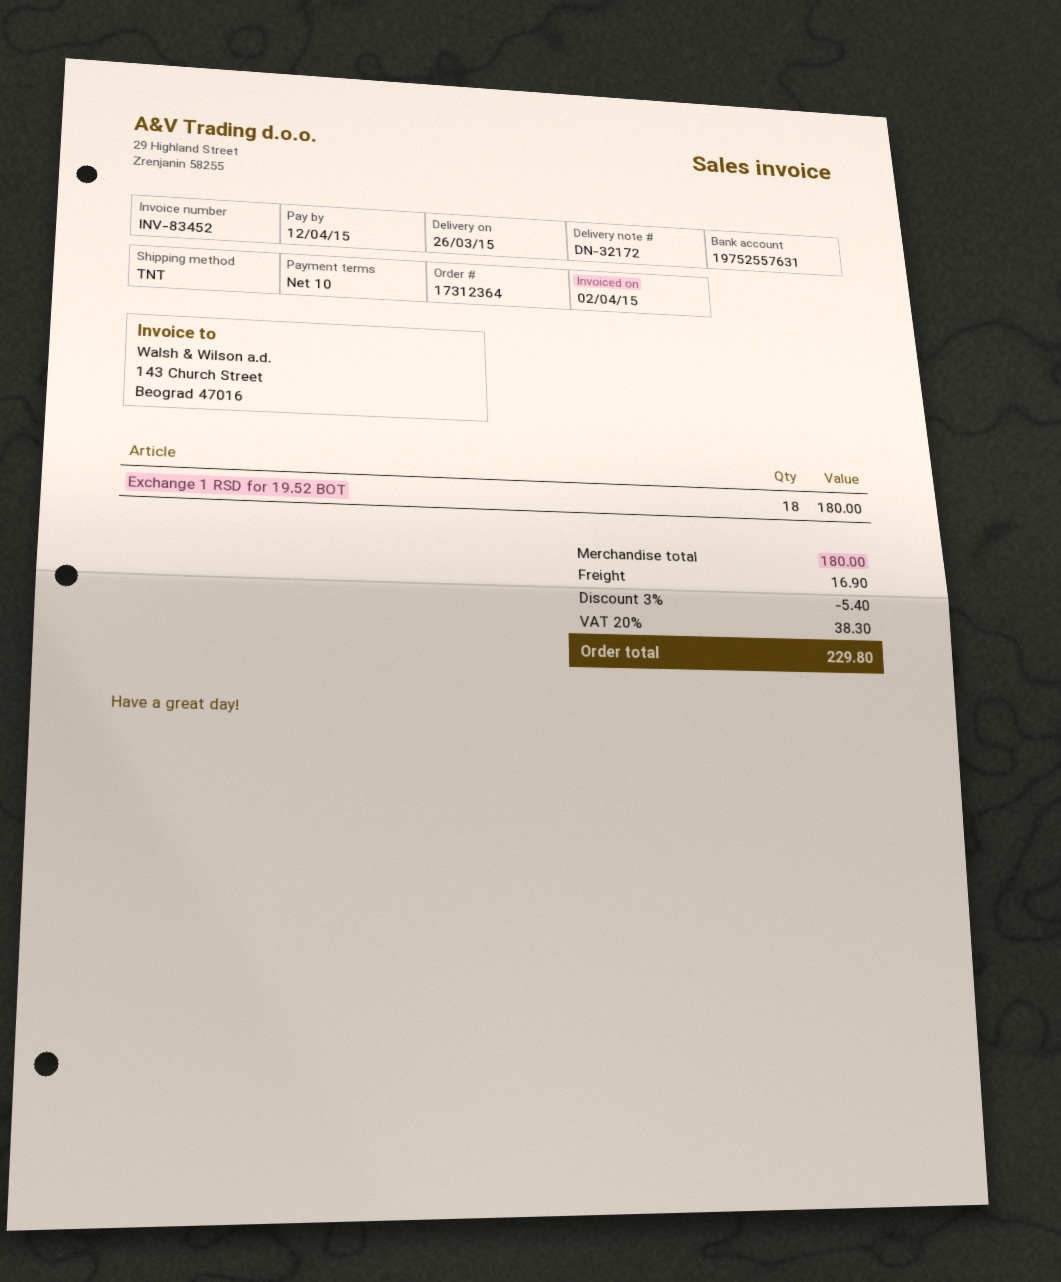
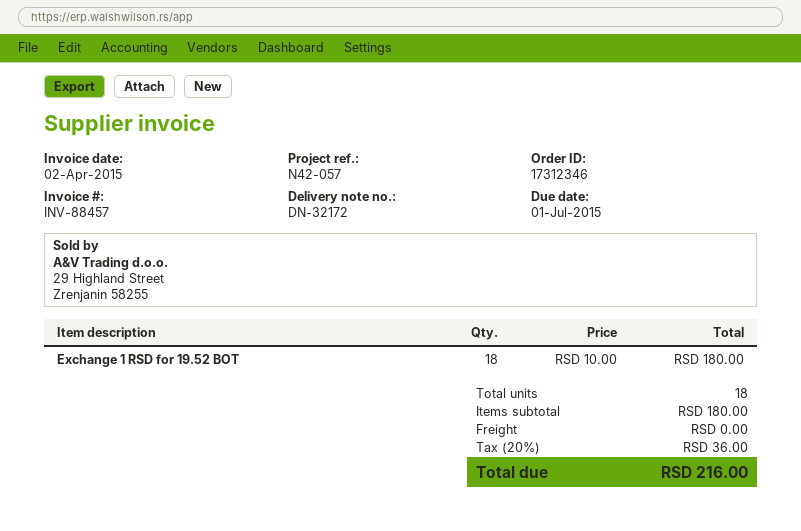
order number: 17312364 -> 17312346
invoice number: INV-83452 -> INV-88457
due date: 2015-04-12 -> 2015-07-01
discount: 3% = 5.40 -> none
shipping: 16.90 -> 0.00
tax: 20% = 38.30 -> 20% = 36.00
total: 229.80 -> 216.00

